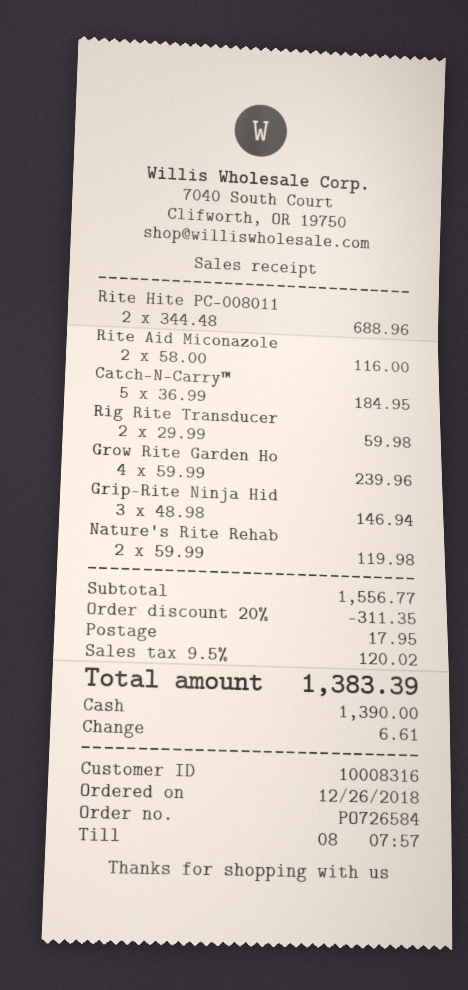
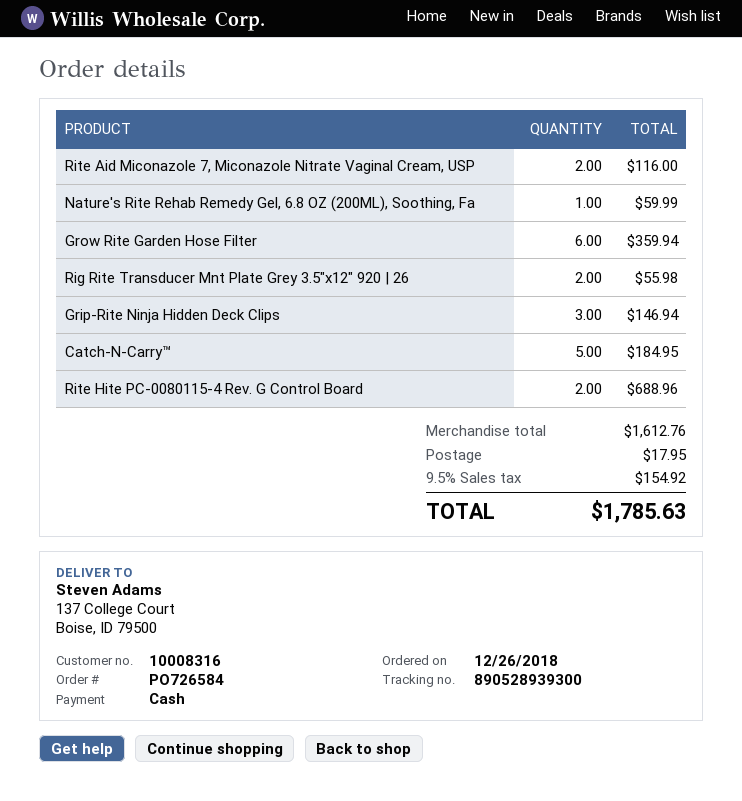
Rig Rite Transducer: 2 for 59.98 -> 2 for 55.98
Grow Rite Garden Ho: 4 for 239.96 -> 6 for 359.94
Nature's Rite Rehab: 2 for 119.98 -> 1 for 59.99
subtotal: 1556.77 -> 1612.76
discount: 20% = 311.35 -> none
tax: 9.5% = 120.02 -> 9.5% = 154.92
total: 1383.39 -> 1785.63

